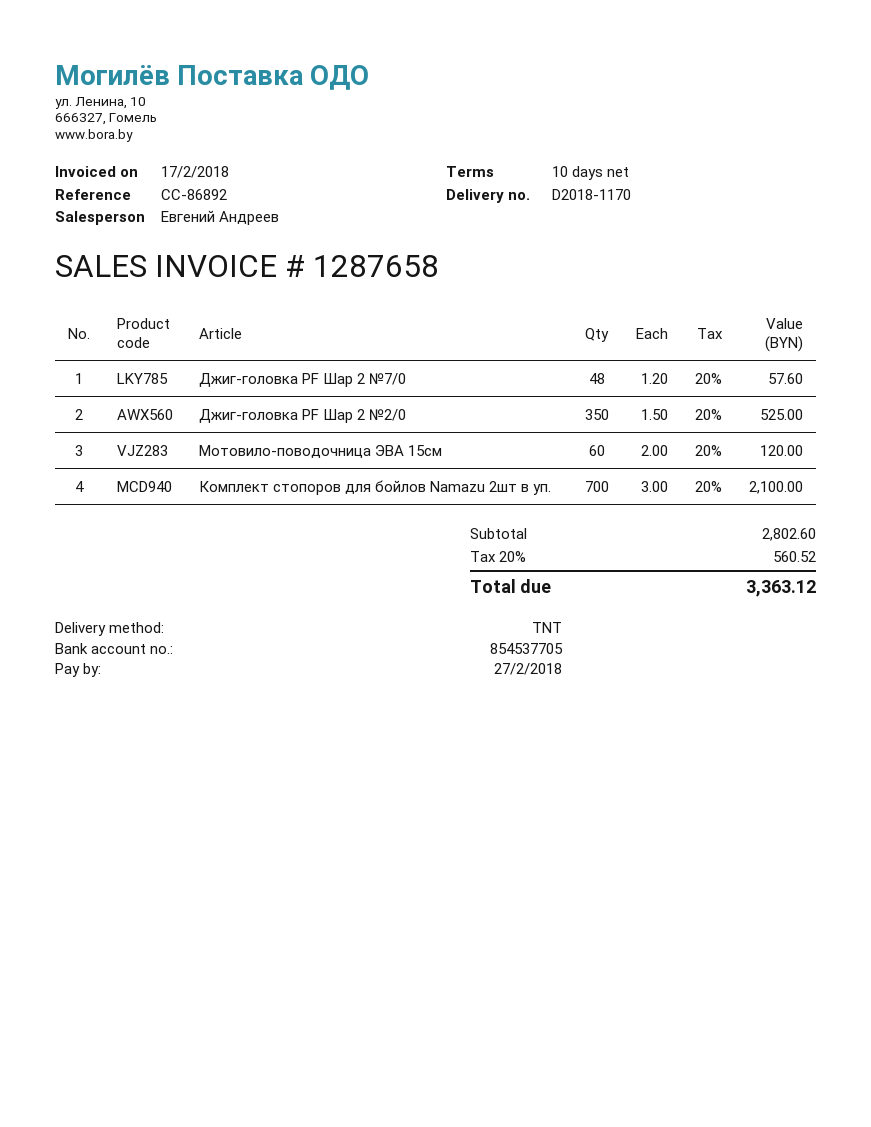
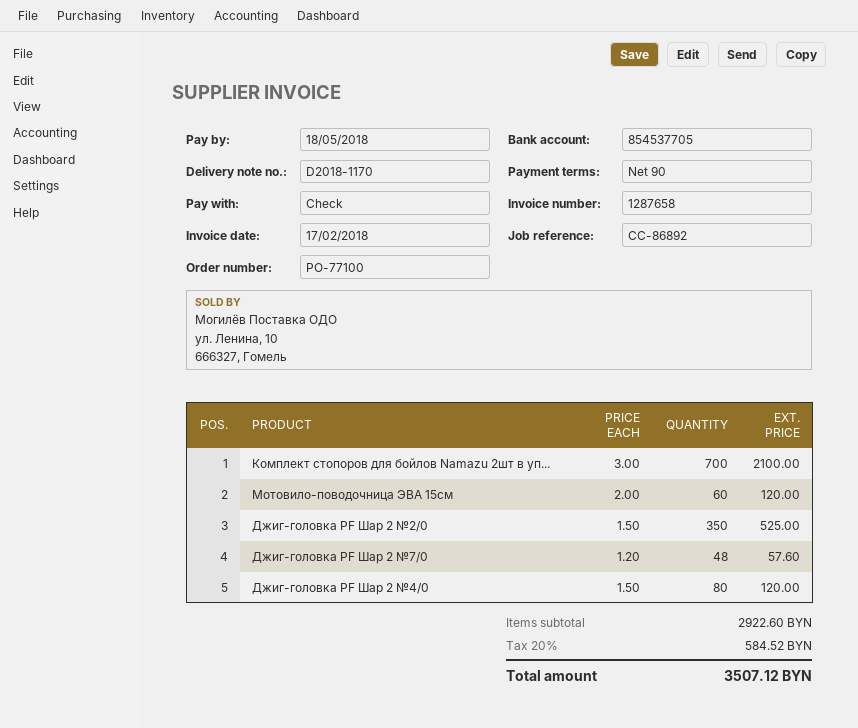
payment terms: 10 days -> 90 days
due date: 2018-02-27 -> 2018-05-18
Джиг-головка PF Шар 2 №4/0: none -> 80 x 1.50 = 120.00
subtotal: 2802.60 -> 2922.60
tax: 20% = 560.52 -> 20% = 584.52
total: 3363.12 -> 3507.12

